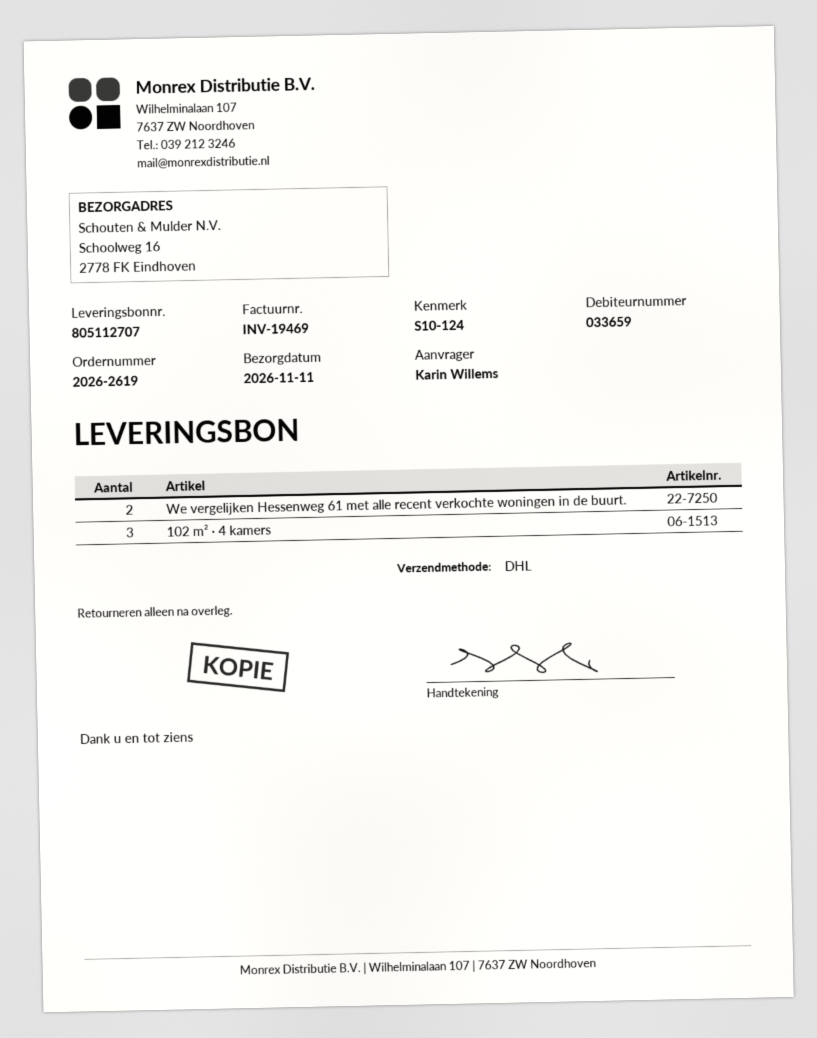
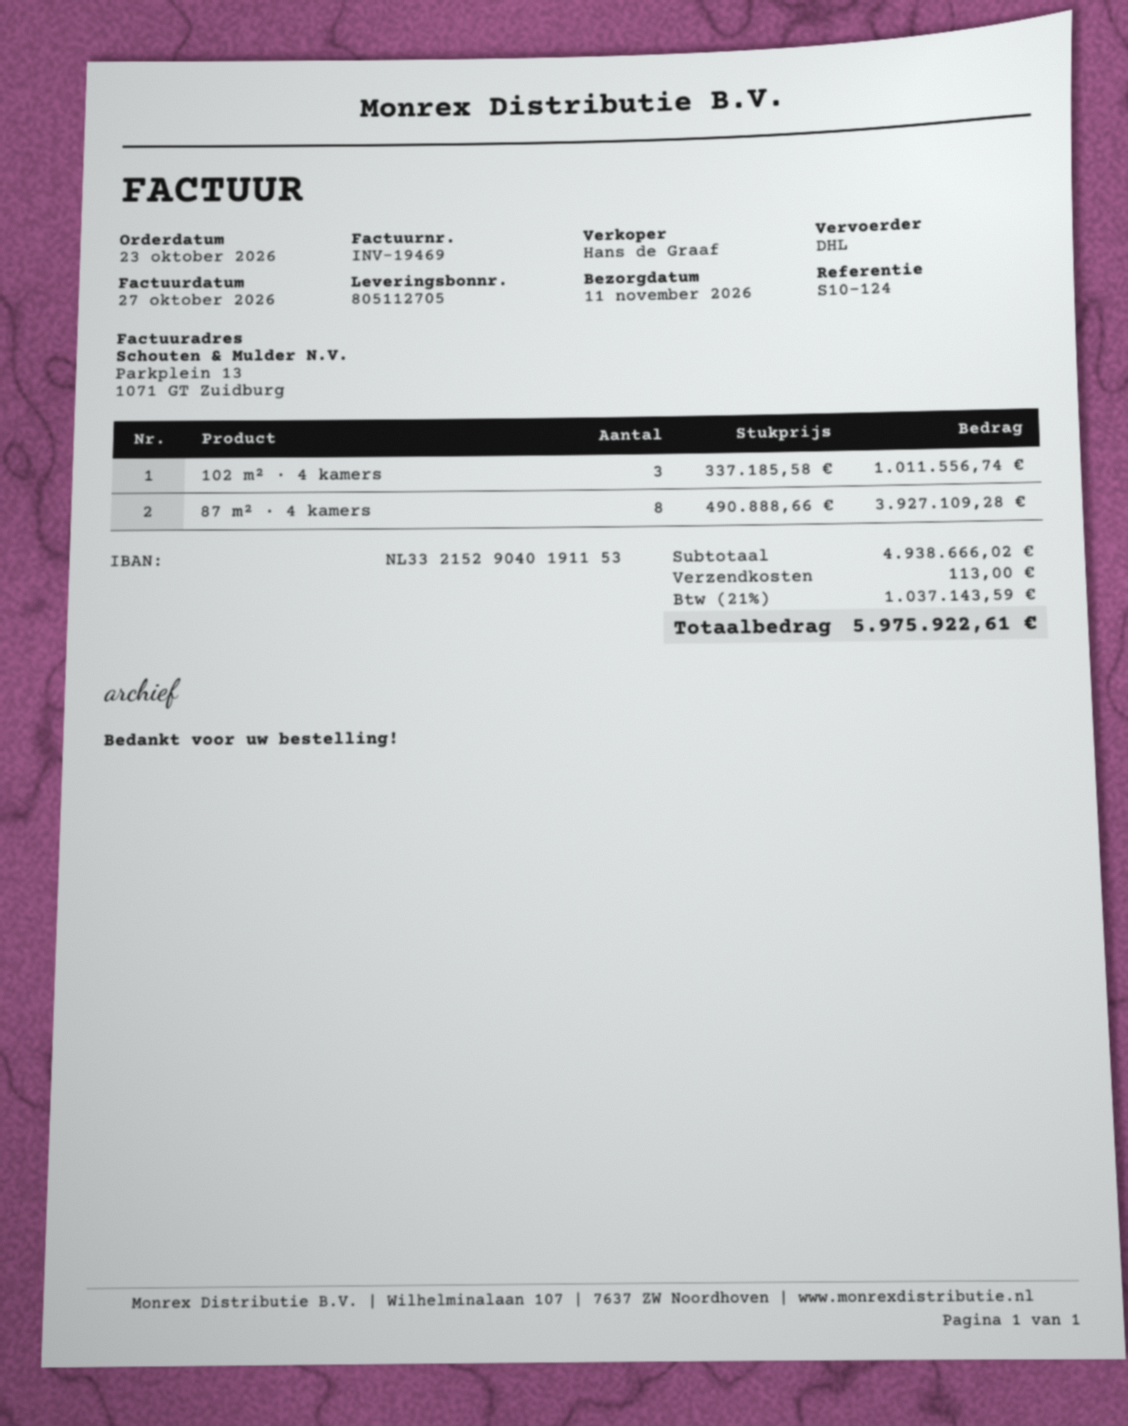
delivery note number: 805112707 -> 805112705
We vergelijken Hessenweg 61 met alle recent verkochte woningen in de buurt.: 2 -> none
87 m² · 4 kamers: none -> 8

